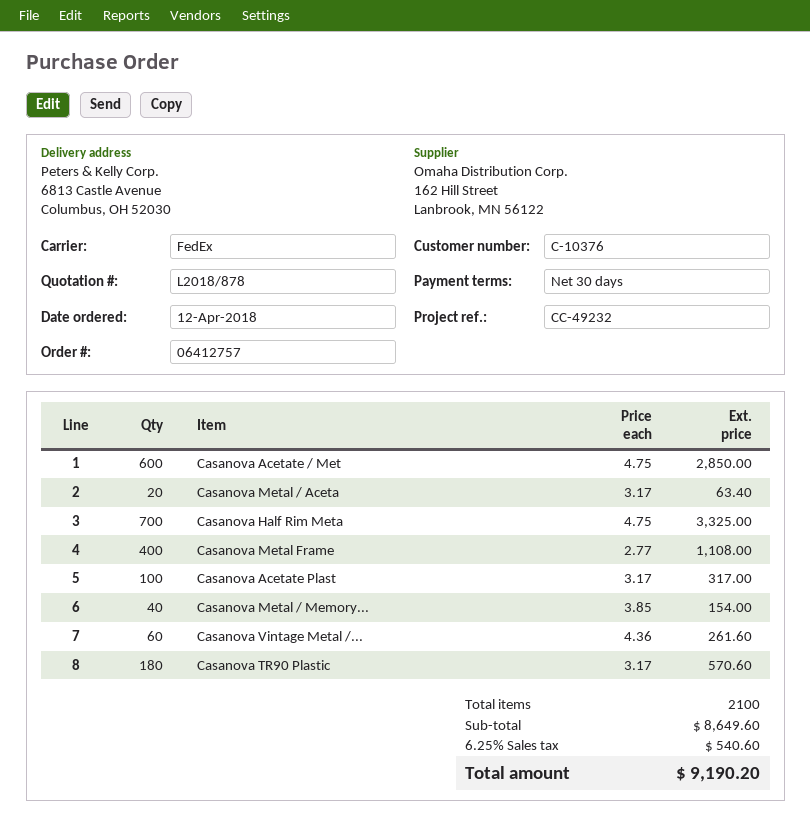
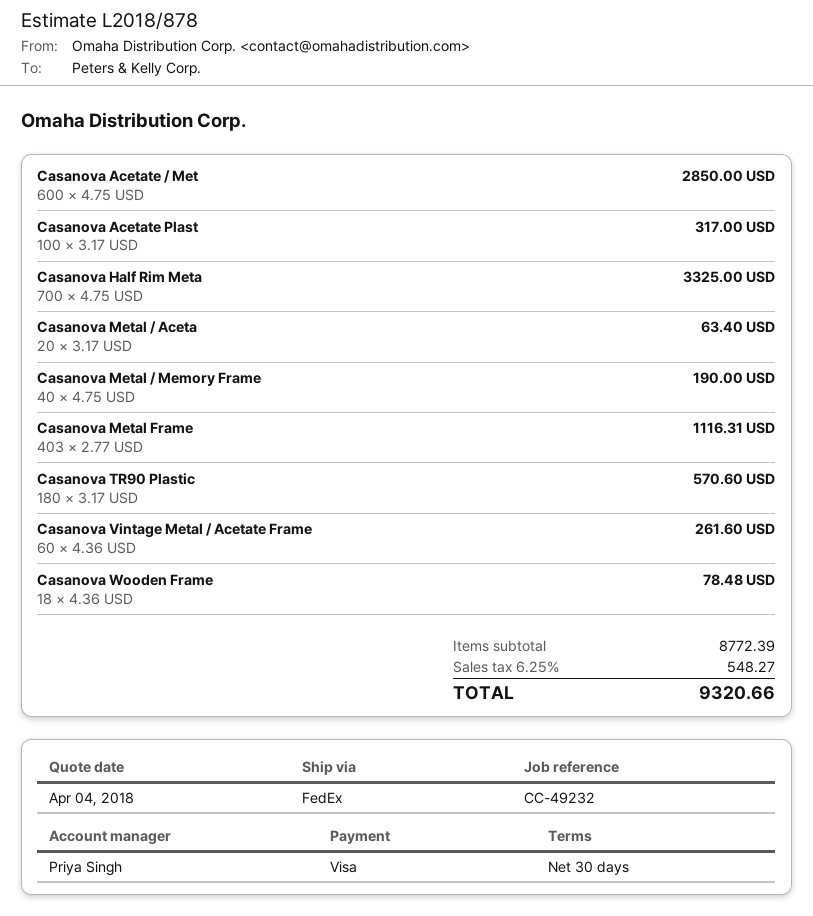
Casanova Metal Frame: 400 x 2.77 = 1108.00 -> 403 x 2.77 = 1116.31
Casanova Metal / Memory...: 40 x 3.85 = 154.00 -> 40 x 4.75 = 190.00
Casanova Wooden Frame: none -> 18 x 4.36 = 78.48
subtotal: 8649.60 -> 8772.39
tax: 6.25% = 540.60 -> 6.25% = 548.27
total: 9190.20 -> 9320.66

